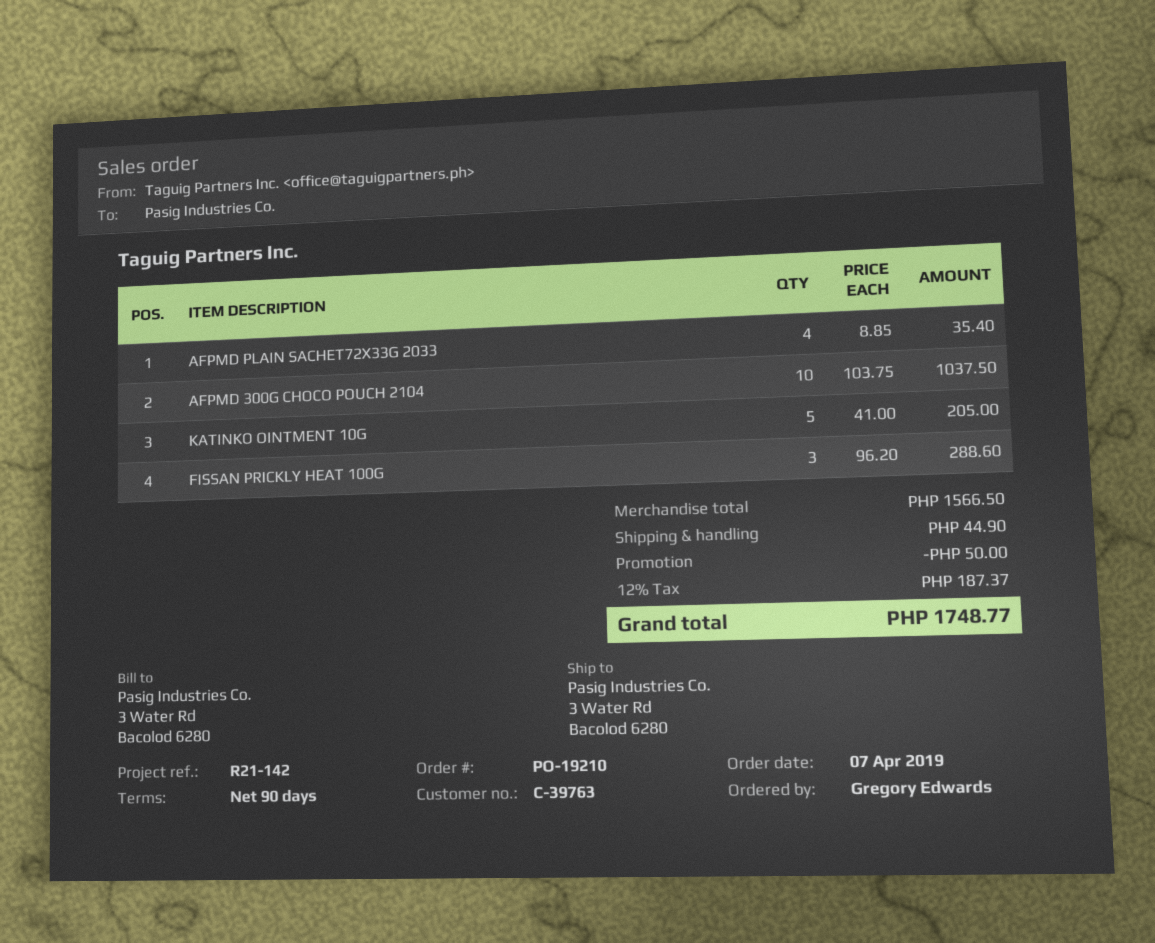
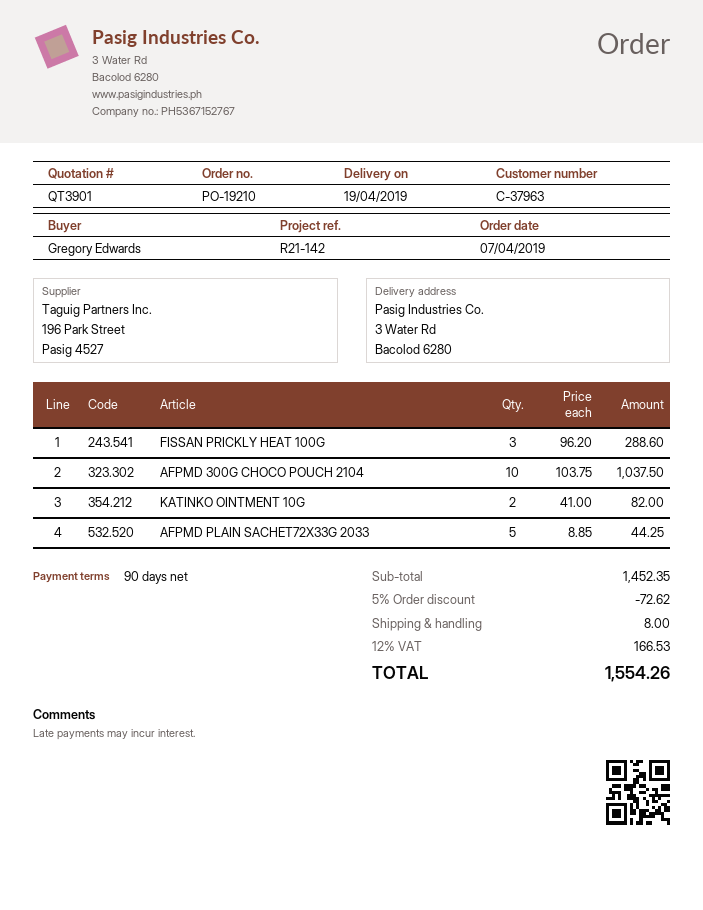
customer number: C-39763 -> C-37963
AFPMD PLAIN SACHET72X33G 2033: 4 x 8.85 = 35.40 -> 5 x 8.85 = 44.25
KATINKO OINTMENT 10G: 5 x 41.00 = 205.00 -> 2 x 41.00 = 82.00
subtotal: 1566.50 -> 1452.35
discount: 50.00 -> 72.62
shipping: 44.90 -> 8.00
tax: 12% = 187.37 -> 12% = 166.53
total: 1748.77 -> 1554.26

